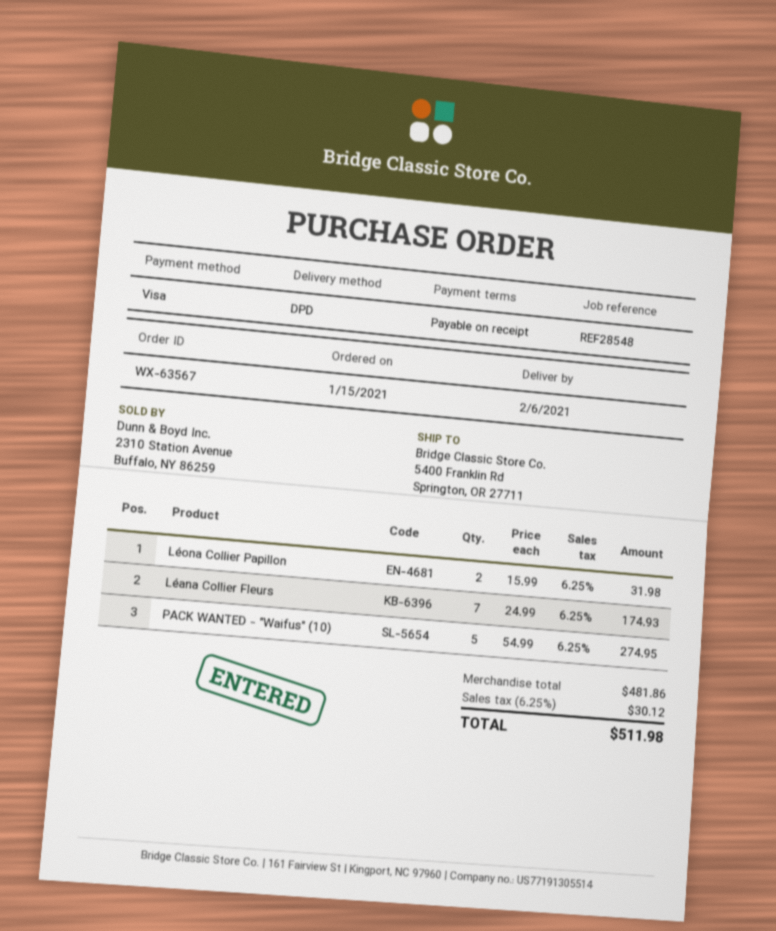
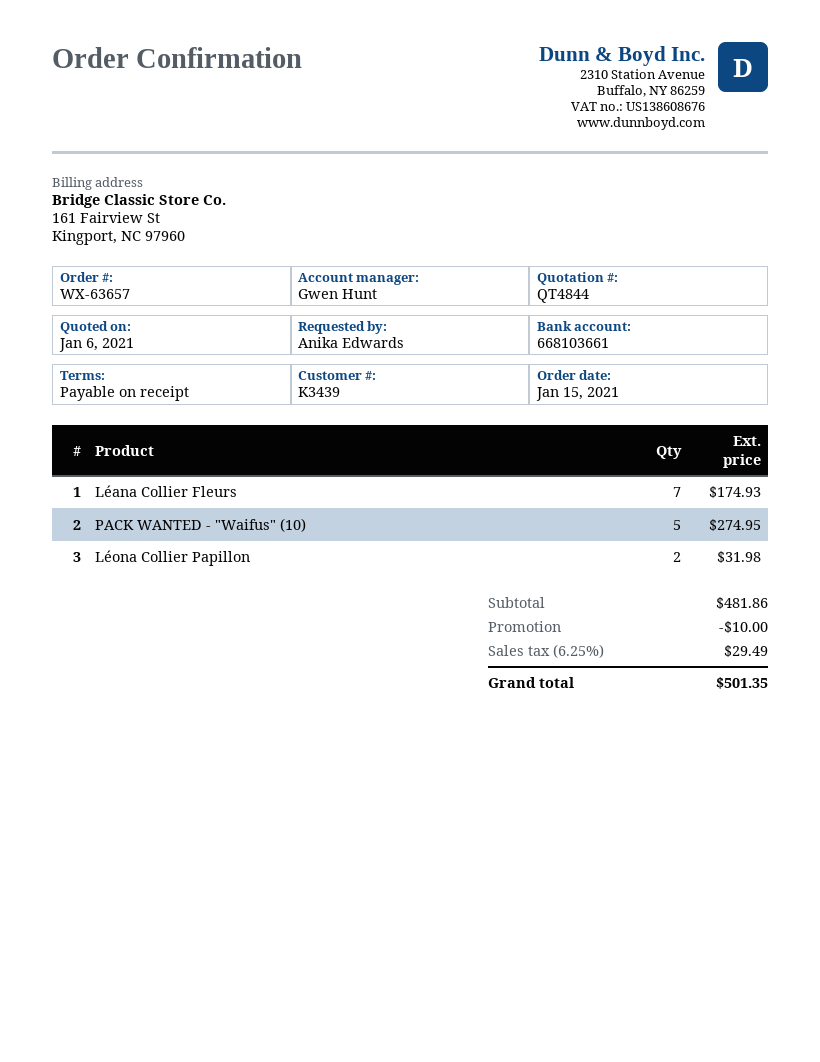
order number: WX-63567 -> WX-63657
discount: none -> 10.00
tax: 6.25% = 30.12 -> 6.25% = 29.49
total: 511.98 -> 501.35

